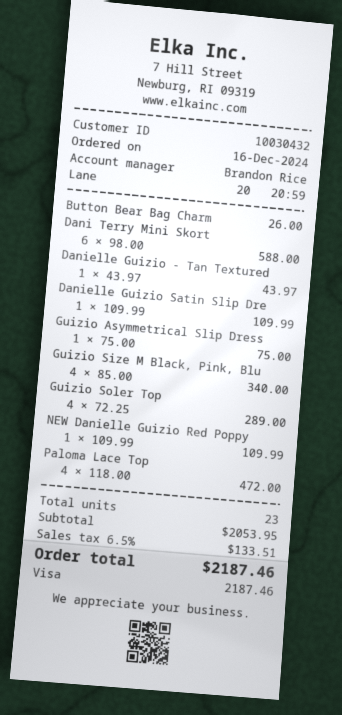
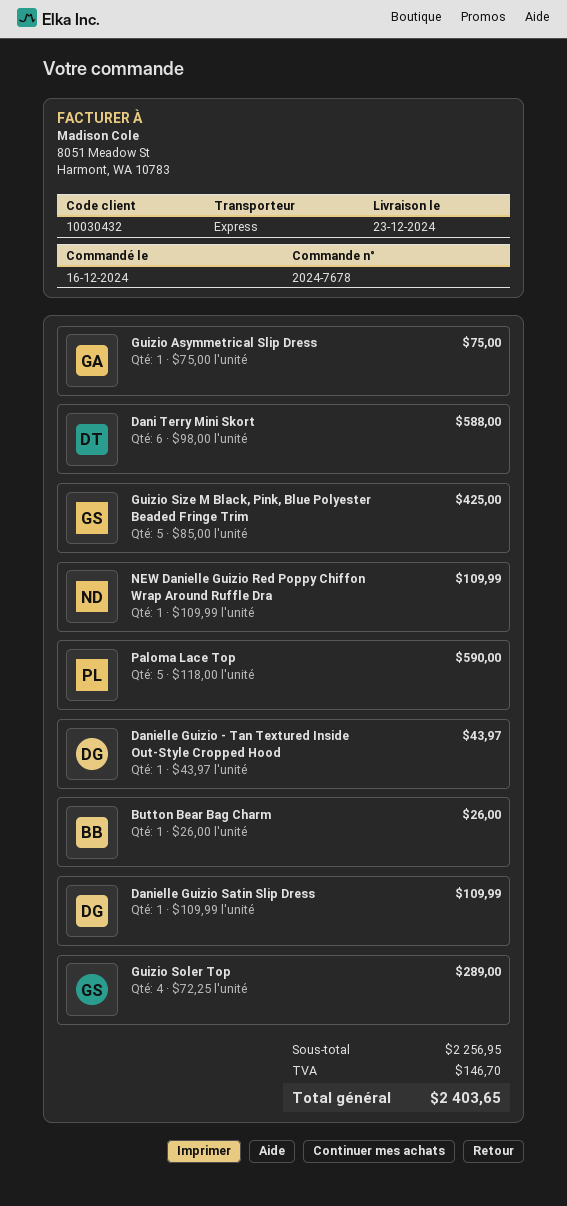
Guizio Size M Black, Pink, Blu: 4 x 85.00 = 340.00 -> 5 x 85.00 = 425.00
Paloma Lace Top: 4 x 118.00 = 472.00 -> 5 x 118.00 = 590.00
subtotal: 2053.95 -> 2256.95
tax: 133.51 -> 146.70
total: 2187.46 -> 2403.65

